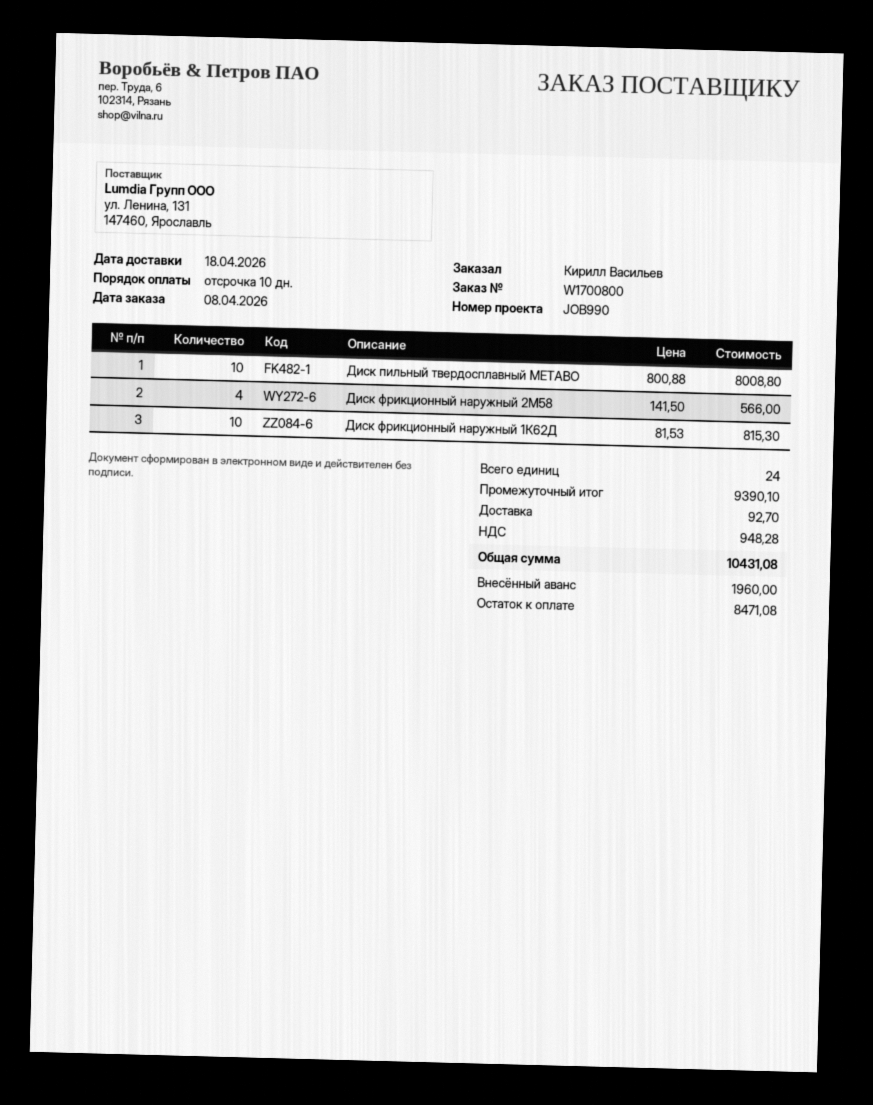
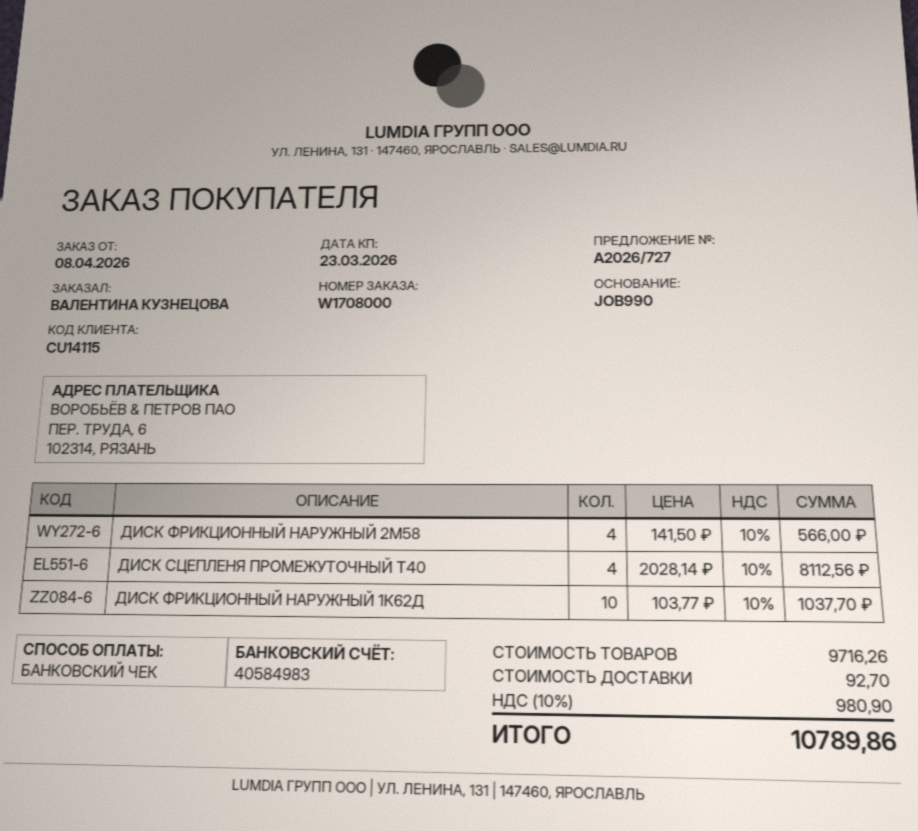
order number: W1700800 -> W1708000
ordered by: Кирилл Васильев -> ВАЛЕНТИНА КУЗНЕЦОВА
Диск пильный твердосплавный METABO: 10 x 800.88 = 8008.80 -> none
Диск фрикционный наружный 1К62Д: 10 x 81.53 = 815.30 -> 10 x 103.77 = 1037.70
ДИСК СЦЕПЛЕНЯ ПРОМЕЖУТОЧНЫЙ Т40: none -> 4 x 2028.14 = 8112.56
subtotal: 9390.10 -> 9716.26
tax: 948.28 -> 980.90
total: 10431.08 -> 10789.86

